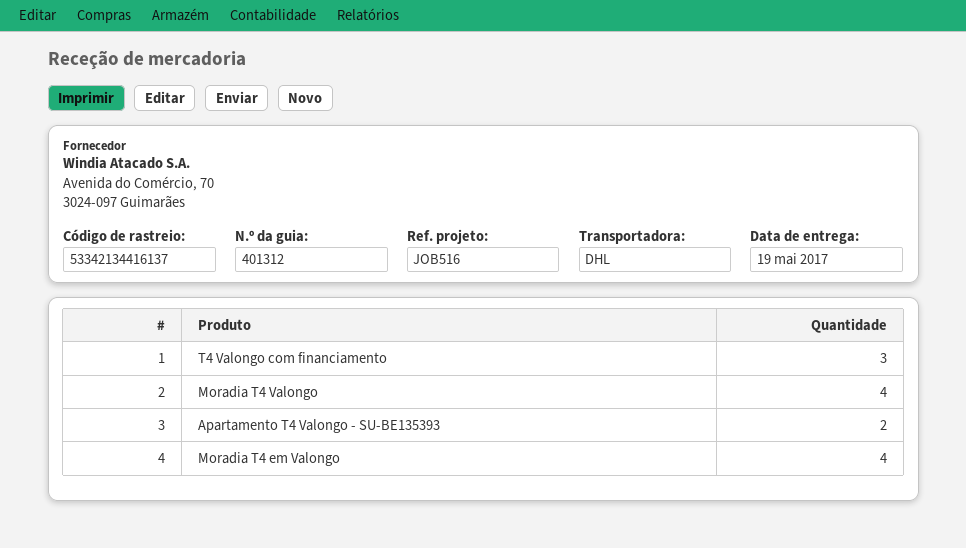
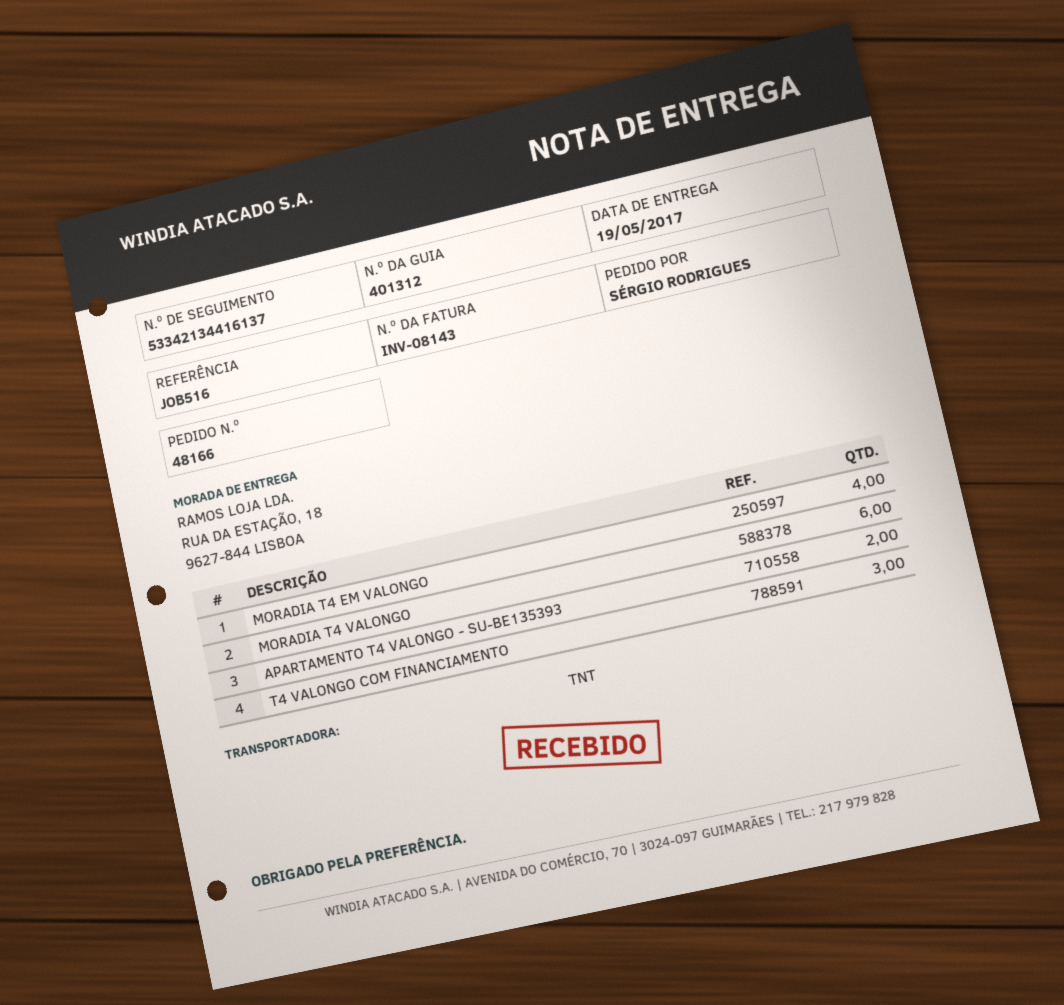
shipping method: DHL -> TNT
Moradia T4 Valongo: 4 -> 6

